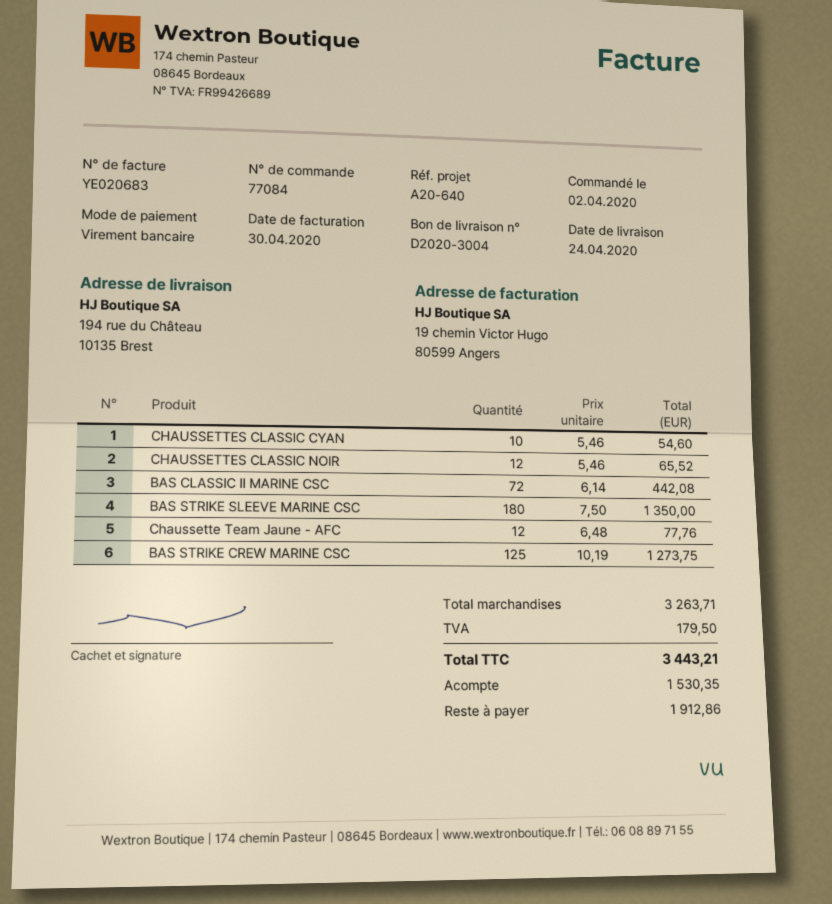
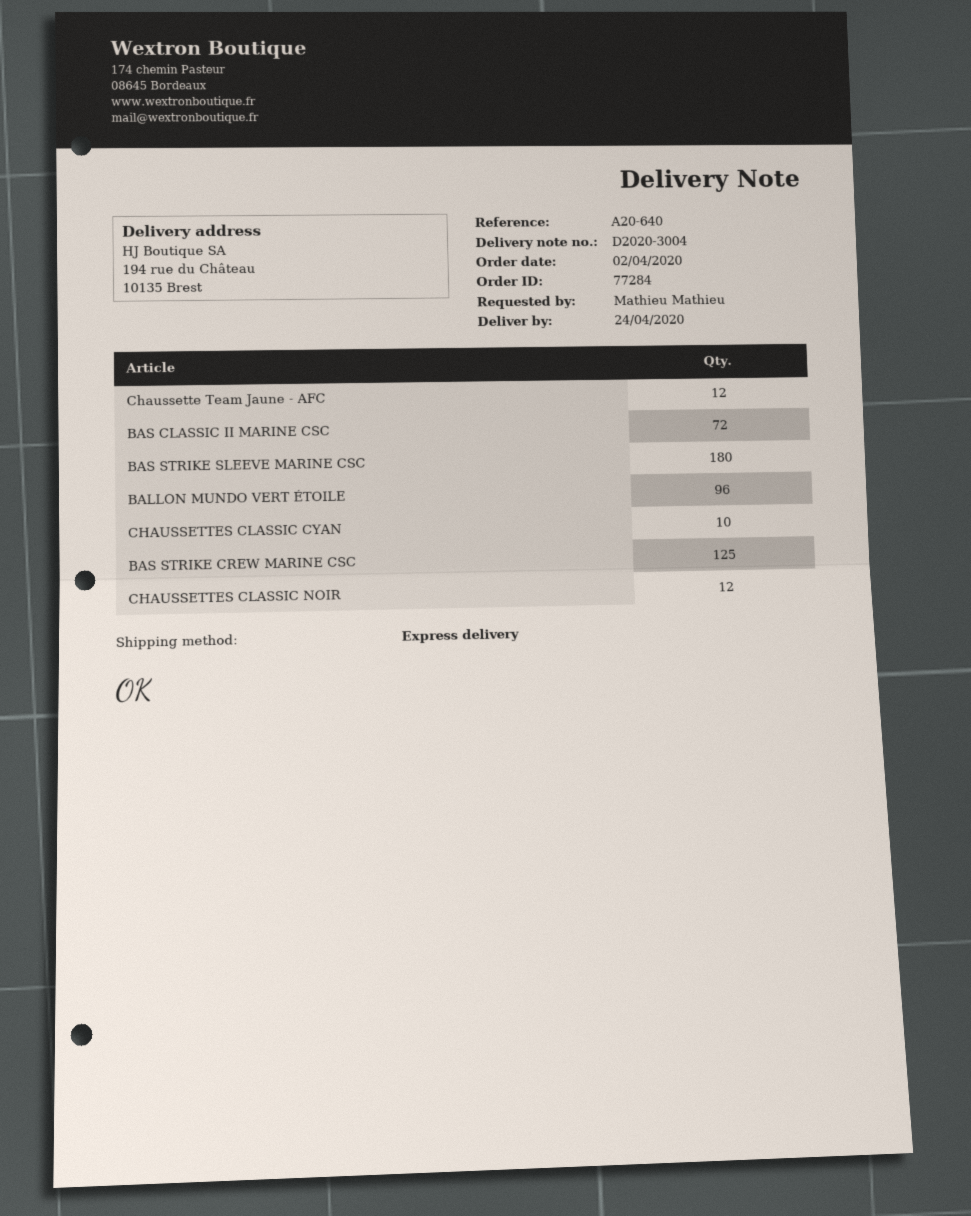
order number: 77084 -> 77284
BALLON MUNDO VERT ÉTOILE: none -> 96

